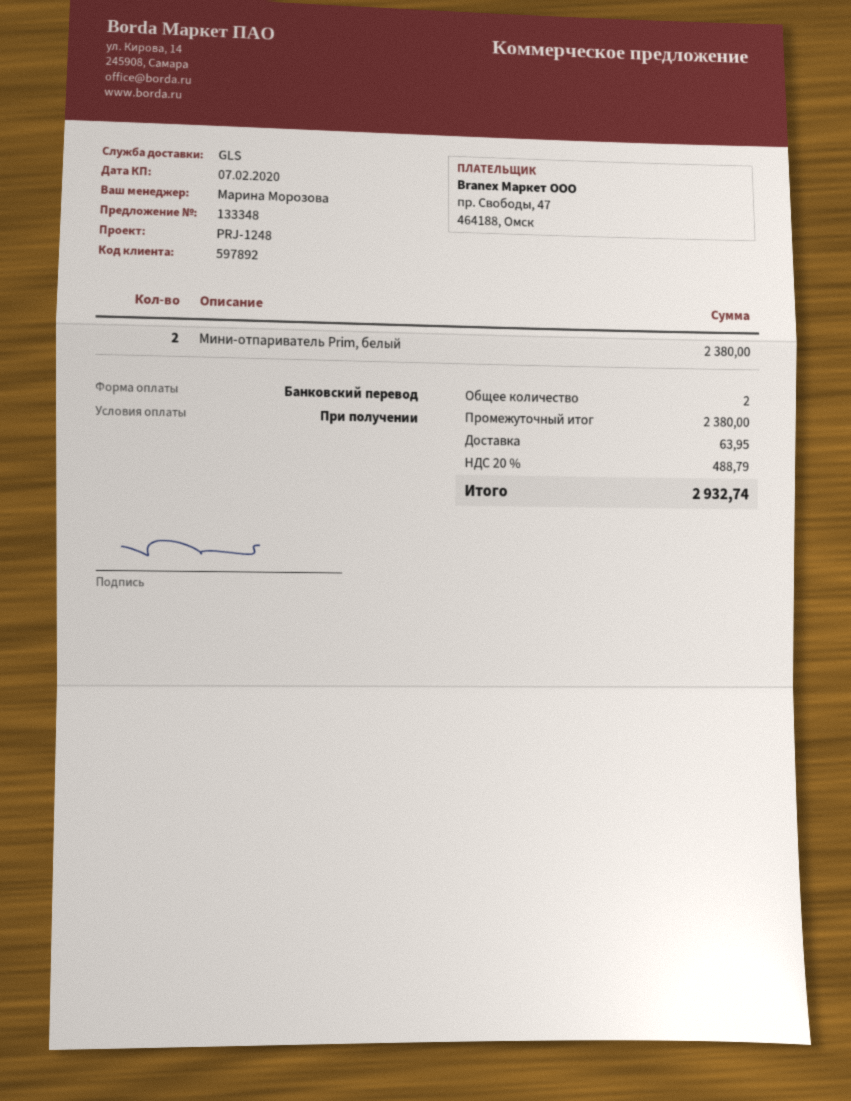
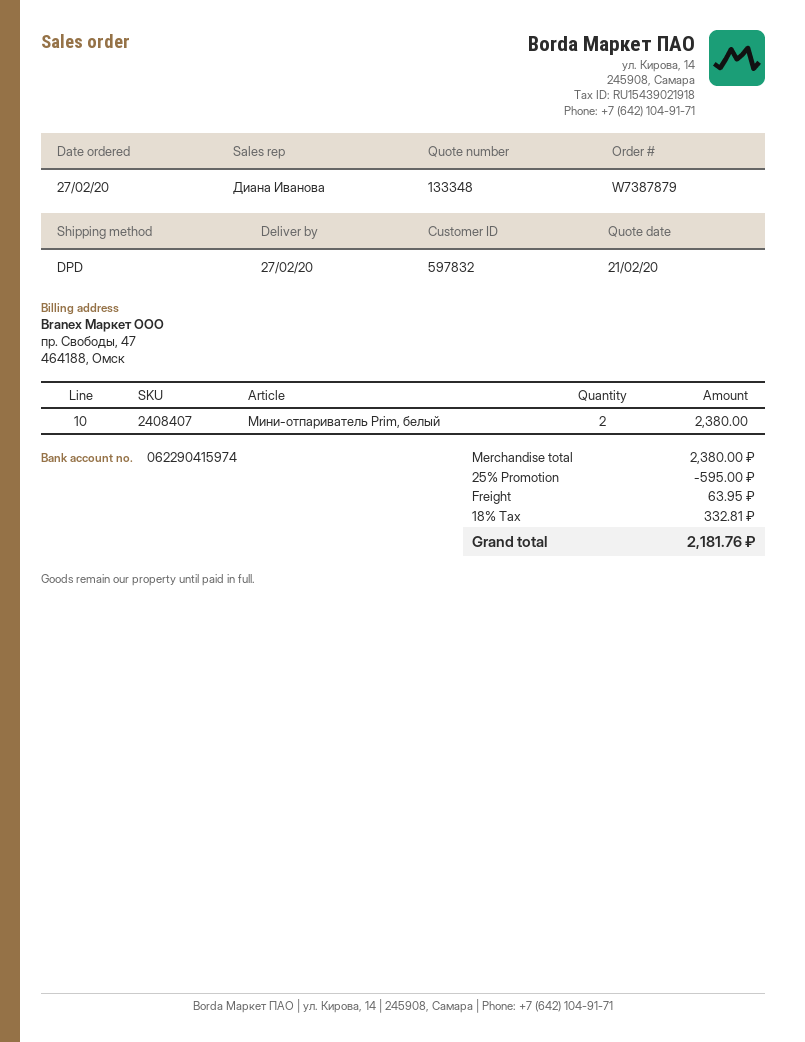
quote date: 2020-02-07 -> 2020-02-21
customer number: 597892 -> 597832
sales rep: Марина Морозова -> Диана Иванова
shipping method: GLS -> DPD
discount: none -> 25% = 595.00
tax: 20% = 488.79 -> 18% = 332.81
total: 2932.74 -> 2181.76

